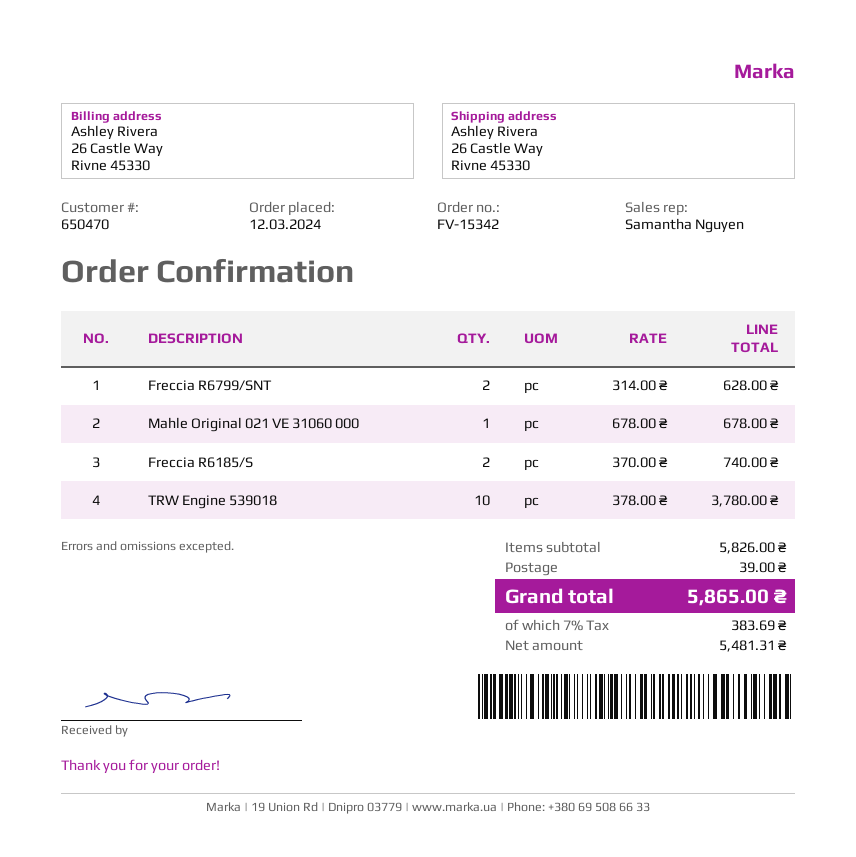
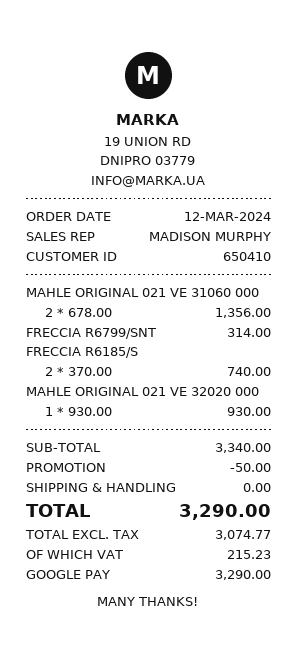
customer number: 650470 -> 650410
sales rep: Samantha Nguyen -> MADISON MURPHY
Freccia R6799/SNT: 2 x 314.00 = 628.00 -> 1 x 314.00 = 314.00
Mahle Original 021 VE 31060 000: 1 x 678.00 = 678.00 -> 2 x 678.00 = 1356.00
TRW Engine 539018: 10 x 378.00 = 3780.00 -> none
MAHLE ORIGINAL 021 VE 32020 000: none -> 1 x 930.00 = 930.00
subtotal: 5826.00 -> 3340.00
discount: none -> 50.00
shipping: 39.00 -> 0.00
net: 5481.31 -> 3074.77
tax: 383.69 -> 215.23
total: 5865.00 -> 3290.00

